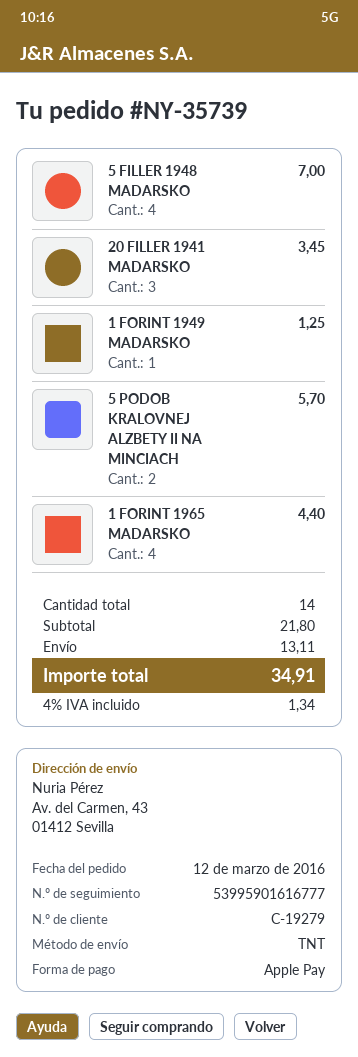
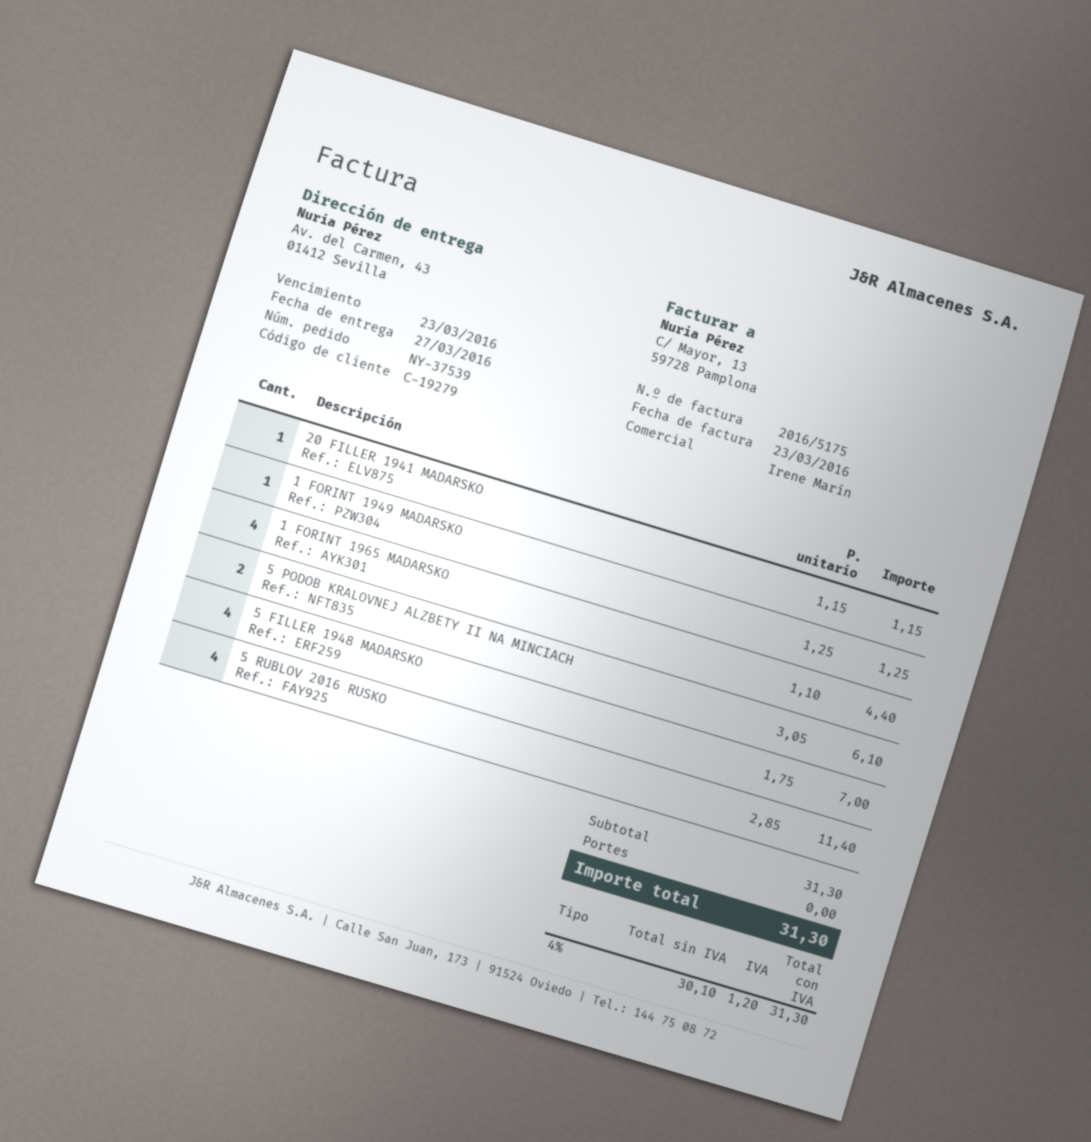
order number: NY-35739 -> NY-37539
20 FILLER 1941 MADARSKO: 3 for 3.45 -> 1 for 1.15
5 PODOB KRALOVNEJ ALZBETY II NA MINCIACH: 2 for 5.70 -> 2 for 6.10
5 RUBLOV 2016 RUSKO: none -> 4 for 11.40
subtotal: 21.80 -> 31.30
shipping: 13.11 -> 0.00
tax: 4% = 1.34 -> 4% = 1.20
total: 34.91 -> 31.30

